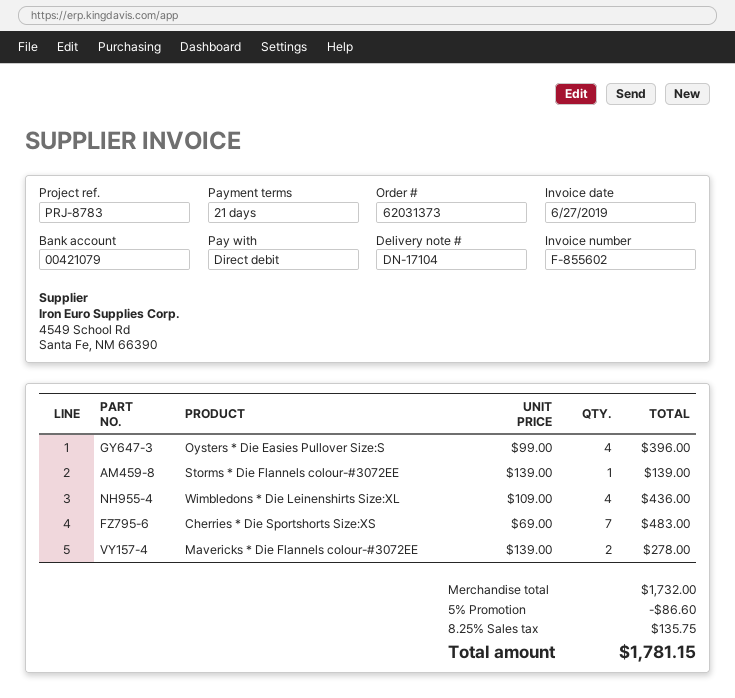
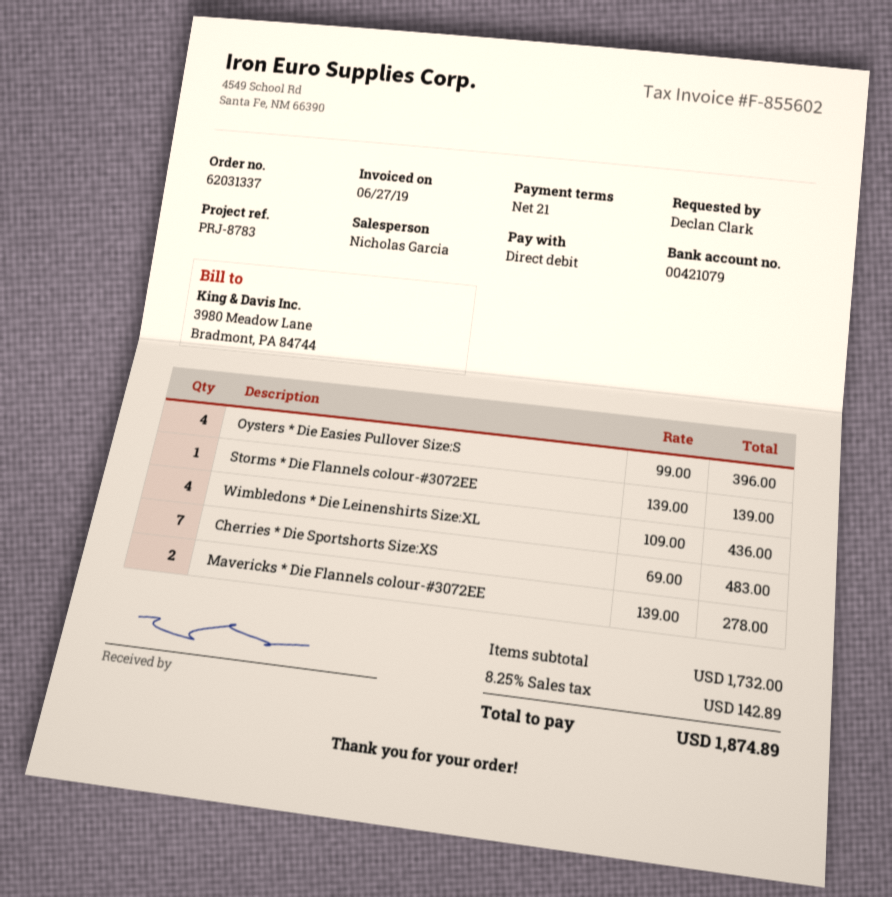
order number: 62031373 -> 62031337
discount: 5% = 86.60 -> none
tax: 8.25% = 135.75 -> 8.25% = 142.89
total: 1781.15 -> 1874.89

